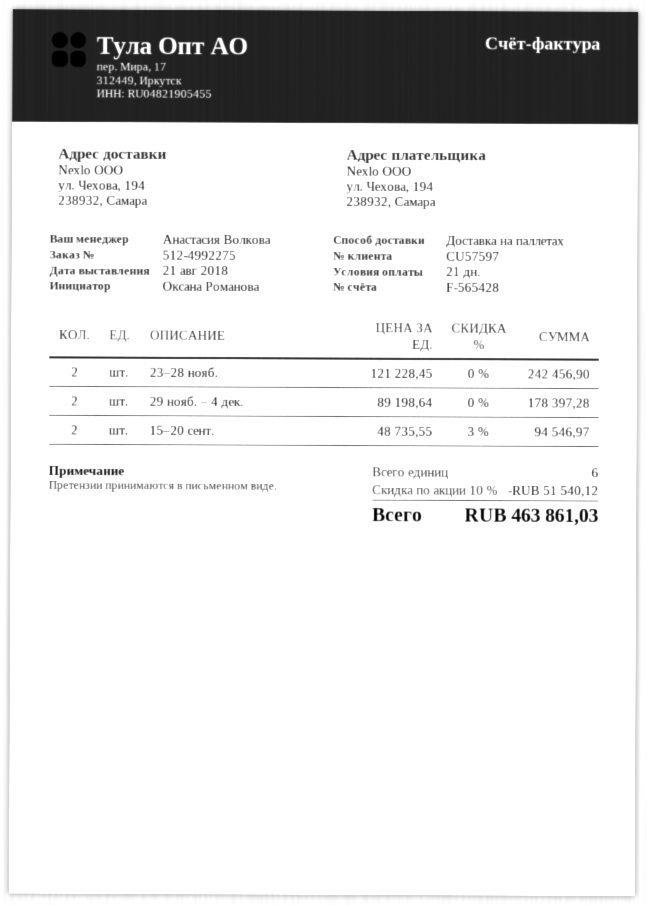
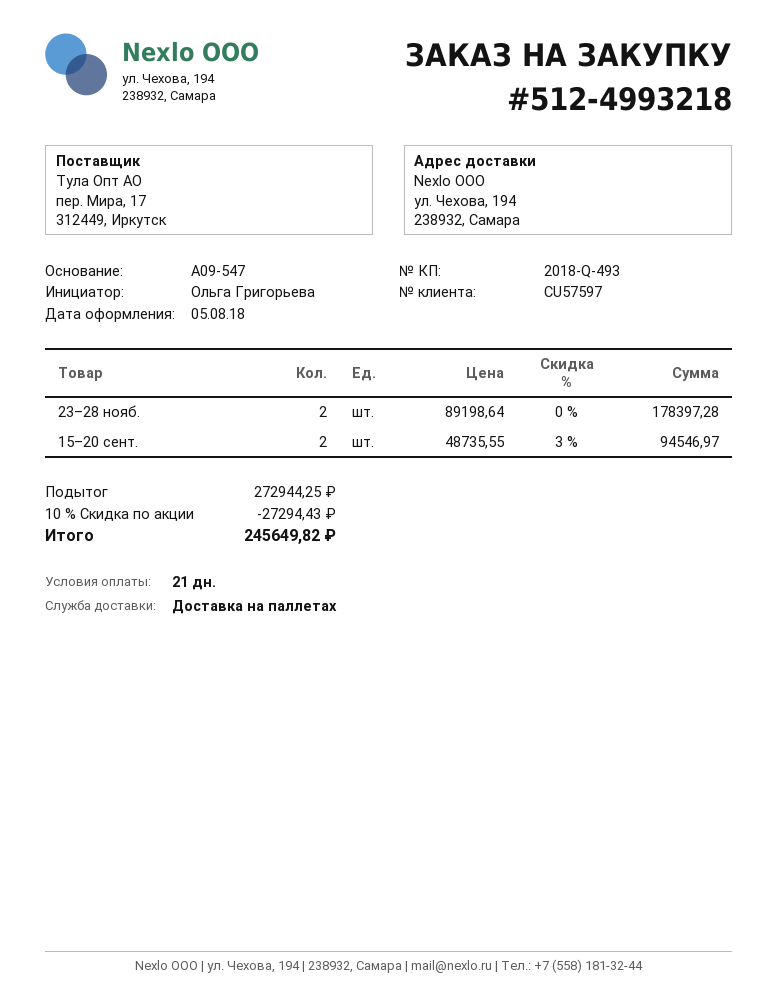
order number: 512-4992275 -> 512-4993218
ordered by: Оксана Романова -> Ольга Григорьева
23–28 нояб.: 2 x 121228.45 = 242456.90 -> 2 x 89198.64 = 178397.28
29 нояб. – 4 дек.: 2 x 89198.64 = 178397.28 -> none
discount: 10% = 51540.12 -> 10% = 27294.43
total: 463861.03 -> 245649.82

